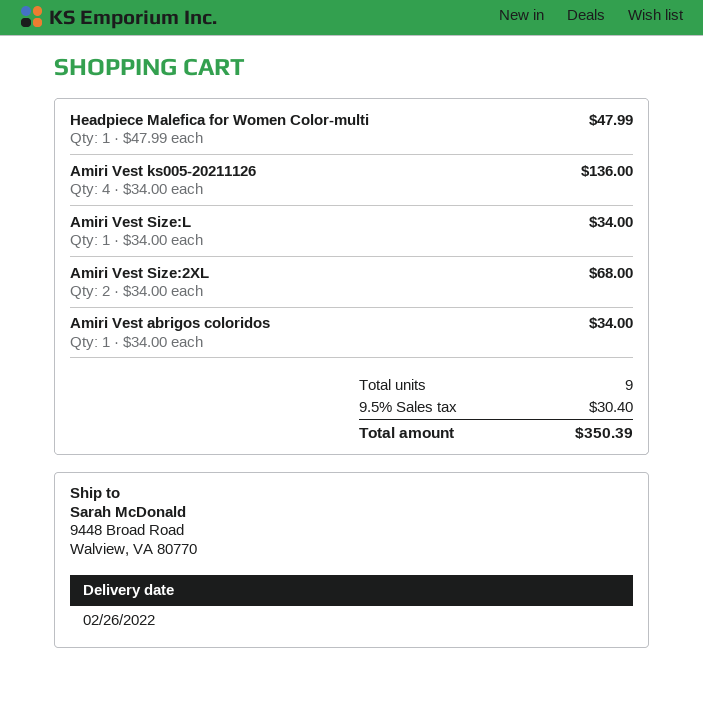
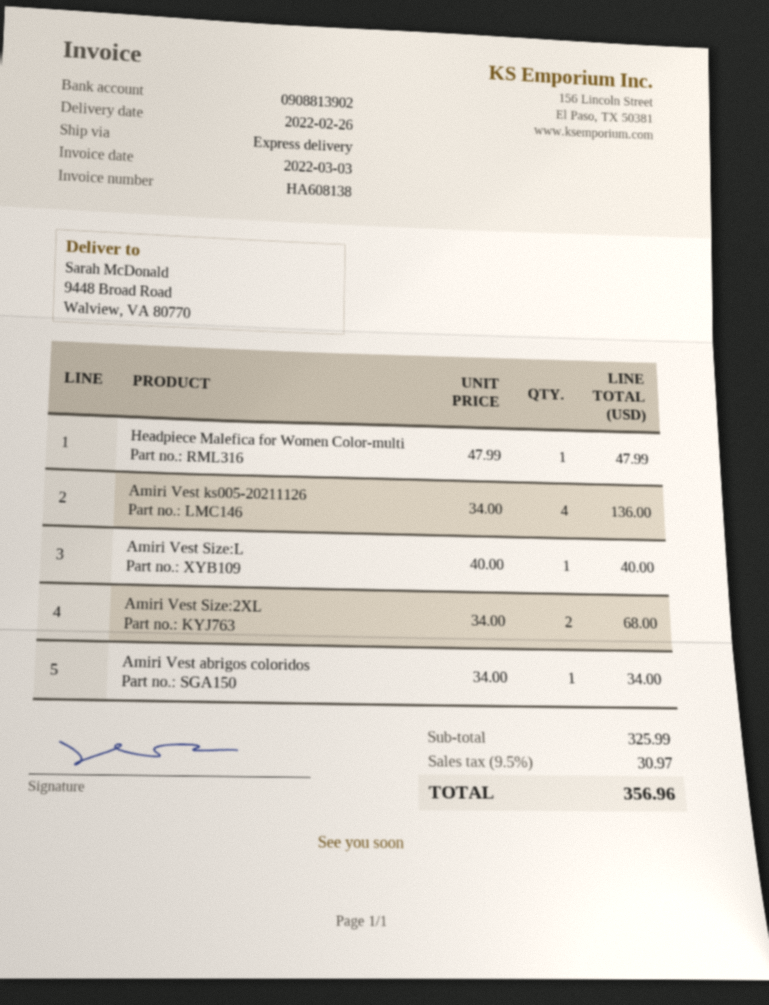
Amiri Vest Size:L: 1 x 34.00 = 34.00 -> 1 x 40.00 = 40.00
tax: 9.5% = 30.40 -> 9.5% = 30.97
total: 350.39 -> 356.96

